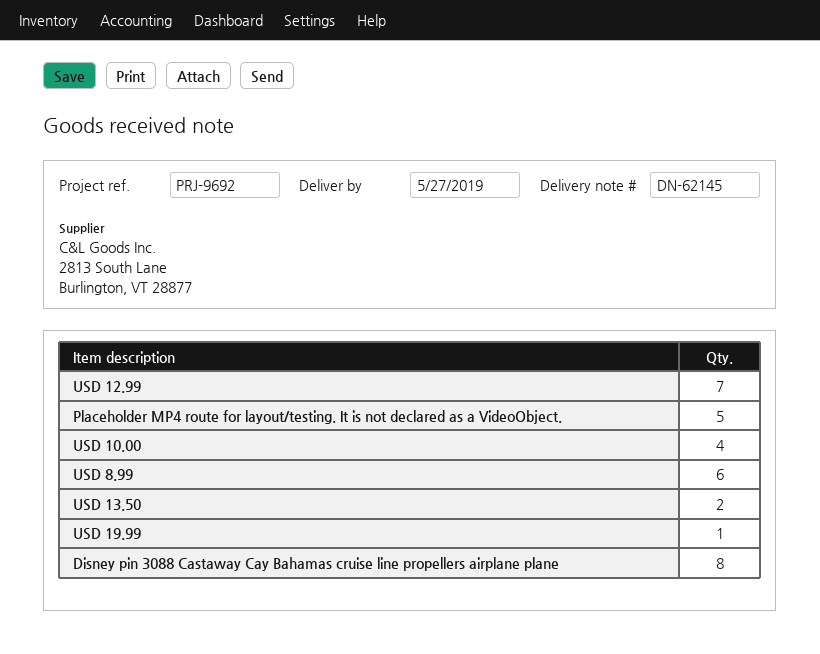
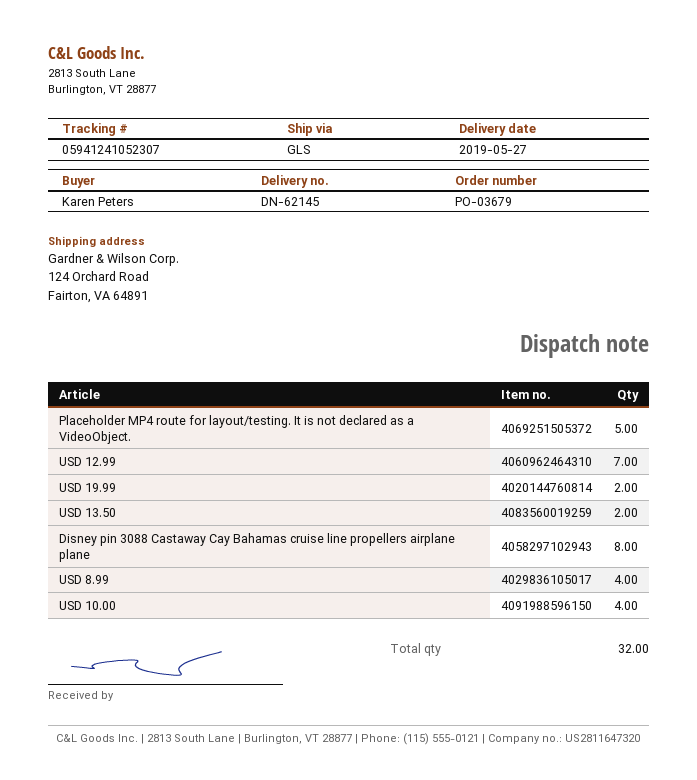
USD 8.99: 6 -> 4
USD 19.99: 1 -> 2

